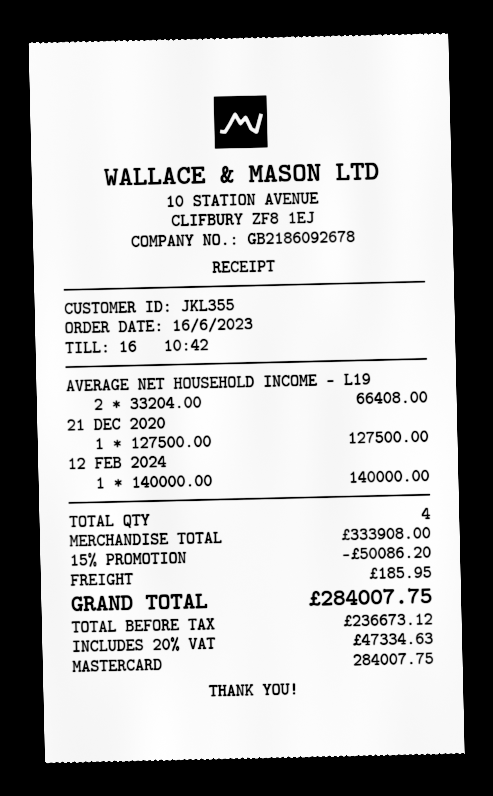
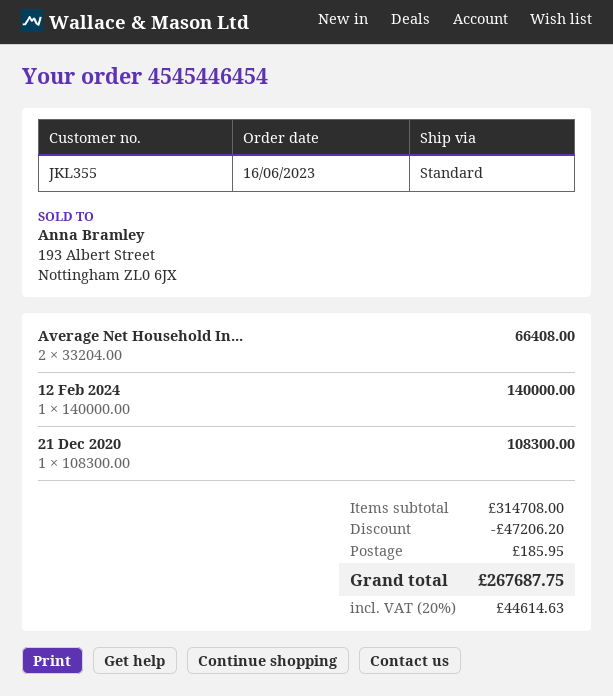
21 DEC 2020: 1 x 127500.00 = 127500.00 -> 1 x 108300.00 = 108300.00
subtotal: 333908.00 -> 314708.00
discount: 50086.20 -> 47206.20
tax: 20% = 47334.63 -> 20% = 44614.63
total: 284007.75 -> 267687.75

